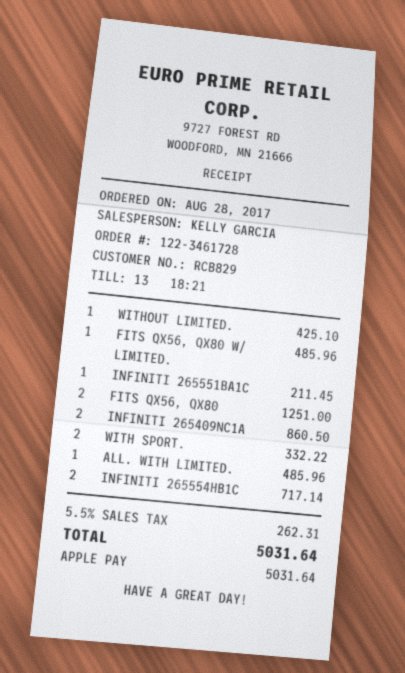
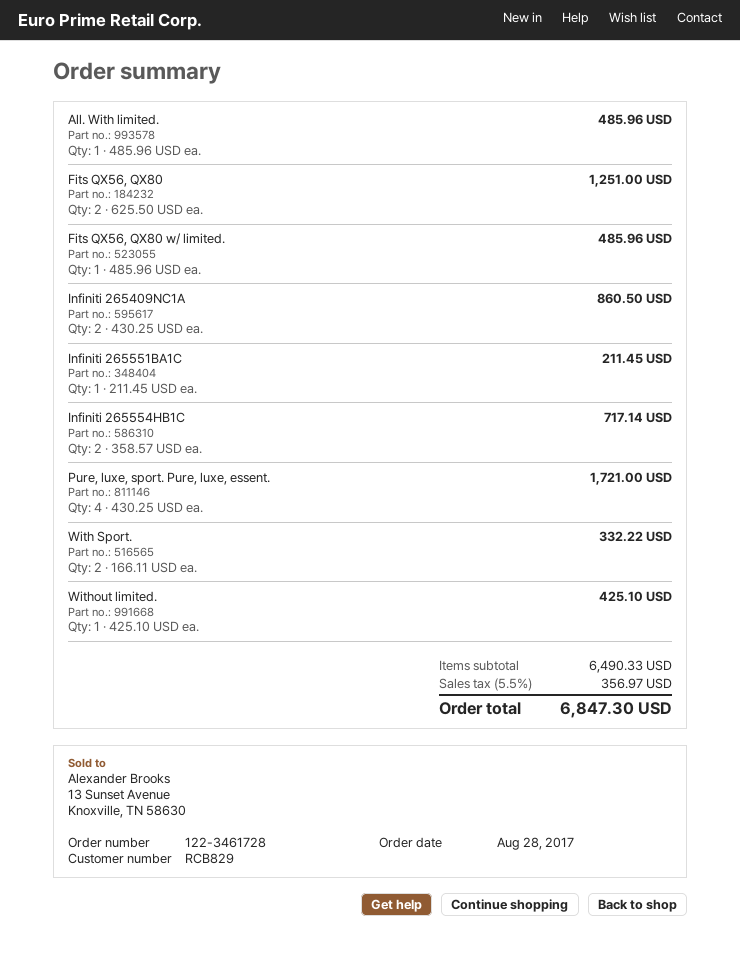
Pure, luxe, sport. Pure, luxe, essent.: none -> 4 for 1721.00
tax: 5.5% = 262.31 -> 5.5% = 356.97
total: 5031.64 -> 6847.30

